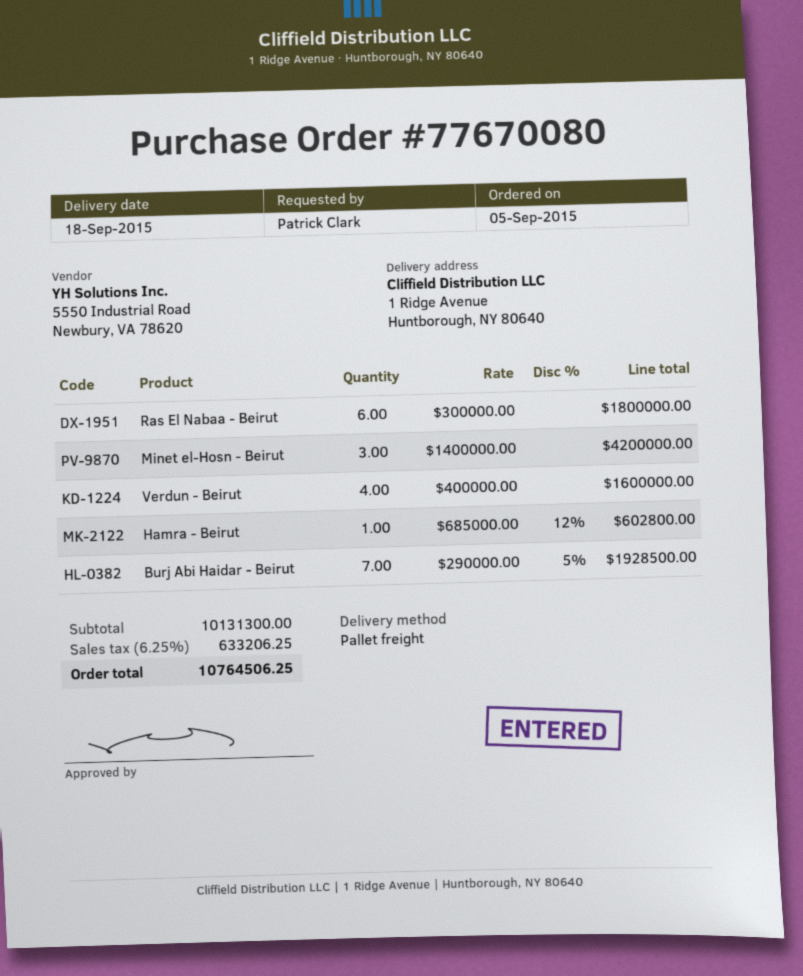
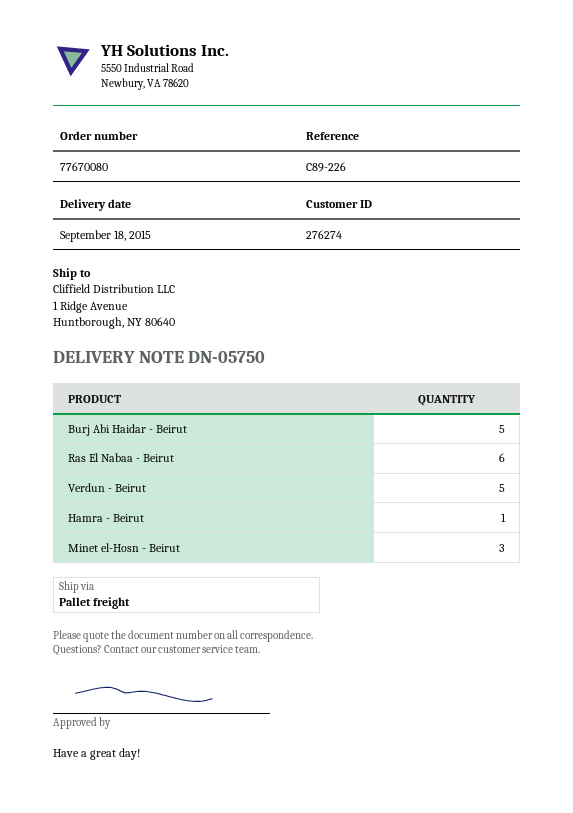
Verdun - Beirut: 4 -> 5
Burj Abi Haidar - Beirut: 7 -> 5

